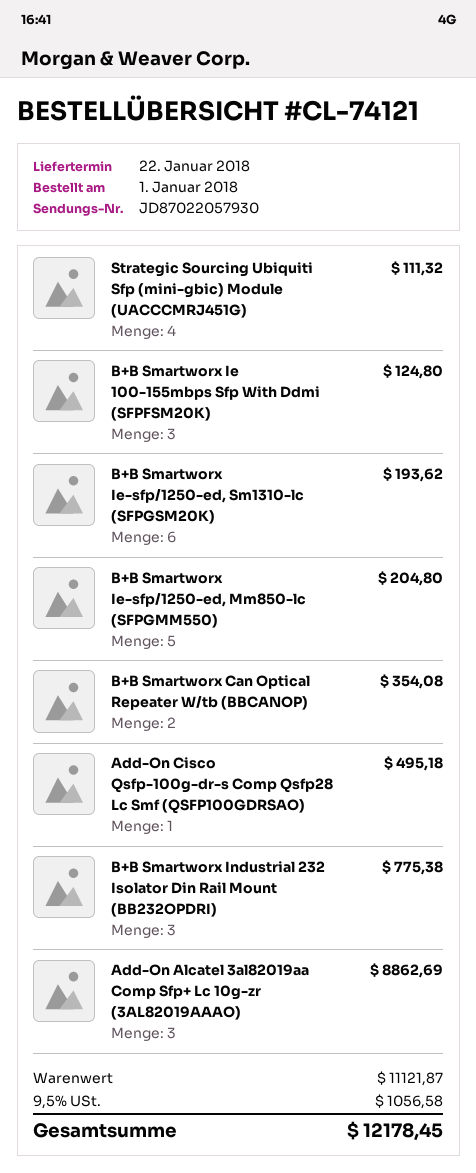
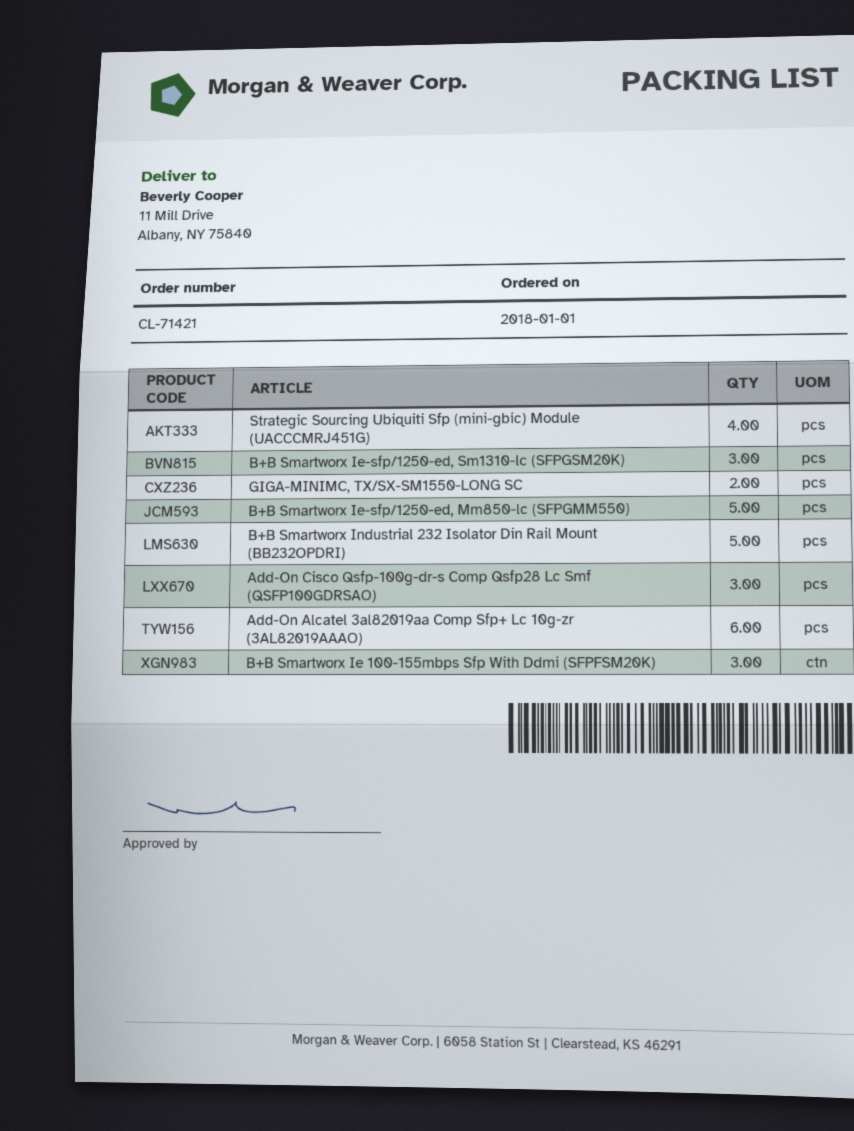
order number: CL-74121 -> CL-71421
B+B Smartworx Ie-sfp/1250-ed, Sm1310-lc (SFPGSM20K): 6 -> 3
B+B Smartworx Can Optical Repeater W/tb (BBCANOP): 2 -> none
Add-On Cisco Qsfp-100g-dr-s Comp Qsfp28 Lc Smf (QSFP100GDRSAO): 1 -> 3
B+B Smartworx Industrial 232 Isolator Din Rail Mount (BB232OPDRI): 3 -> 5
Add-On Alcatel 3al82019aa Comp Sfp+ Lc 10g-zr (3AL82019AAAO): 3 -> 6
GIGA-MINIMC, TX/SX-SM1550-LONG SC: none -> 2

